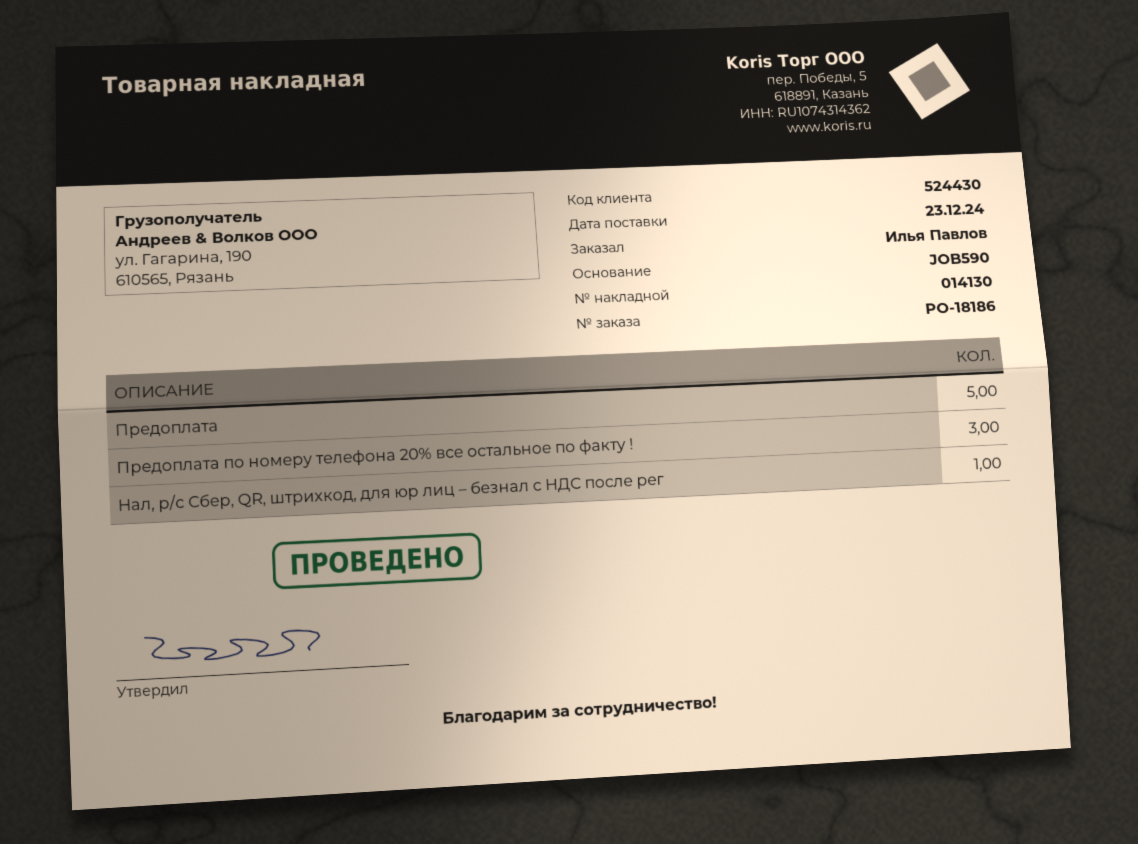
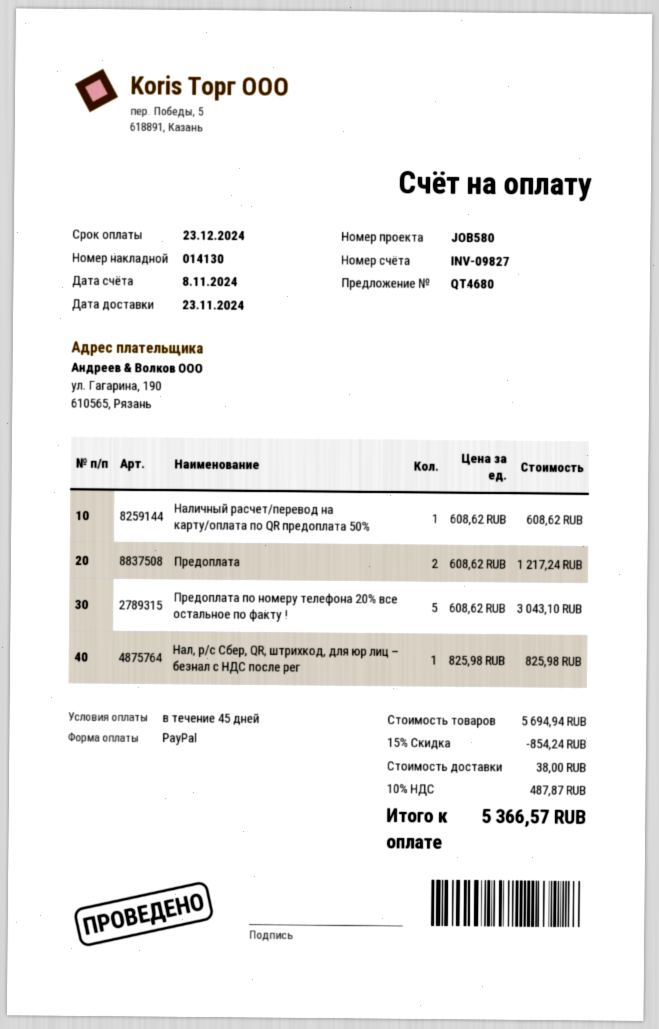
delivery date: 2024-12-23 -> 2024-11-23
reference: JOB590 -> JOB580
Предоплата: 5 -> 2
Предоплата по номеру телефона 20% все остальное по факту !: 3 -> 5
Наличный расчет/перевод на карту/оплата по QR предоплата 50%: none -> 1

